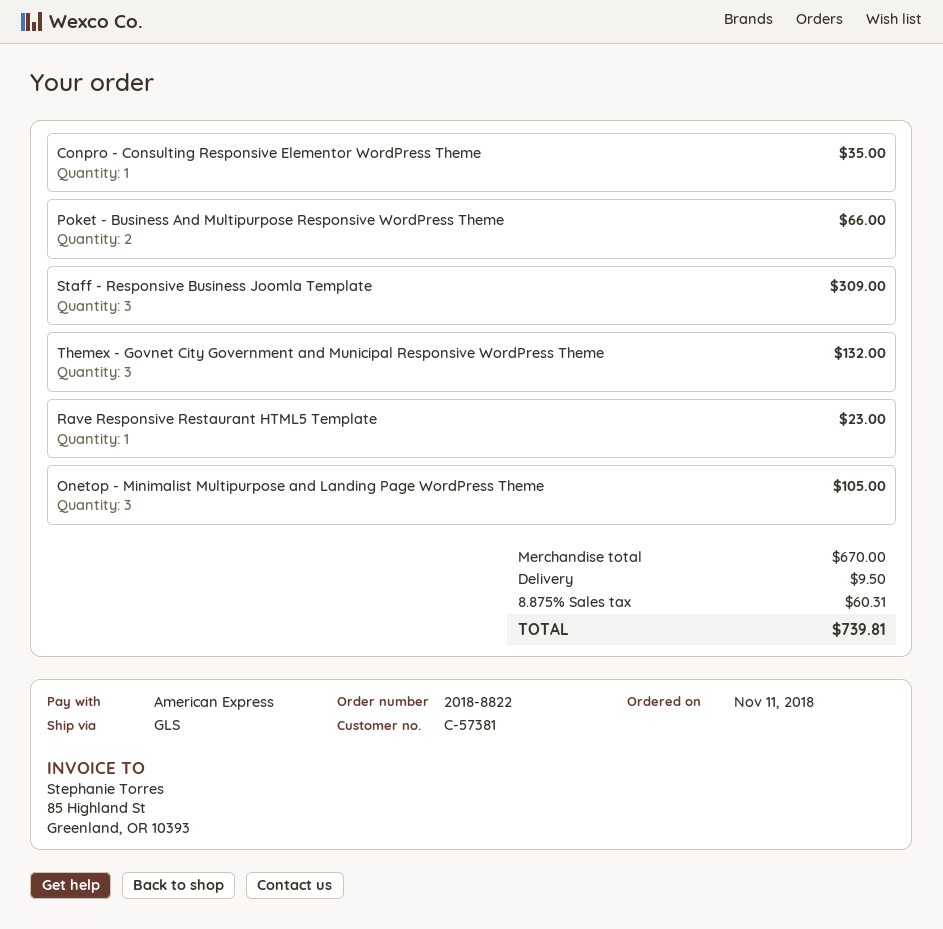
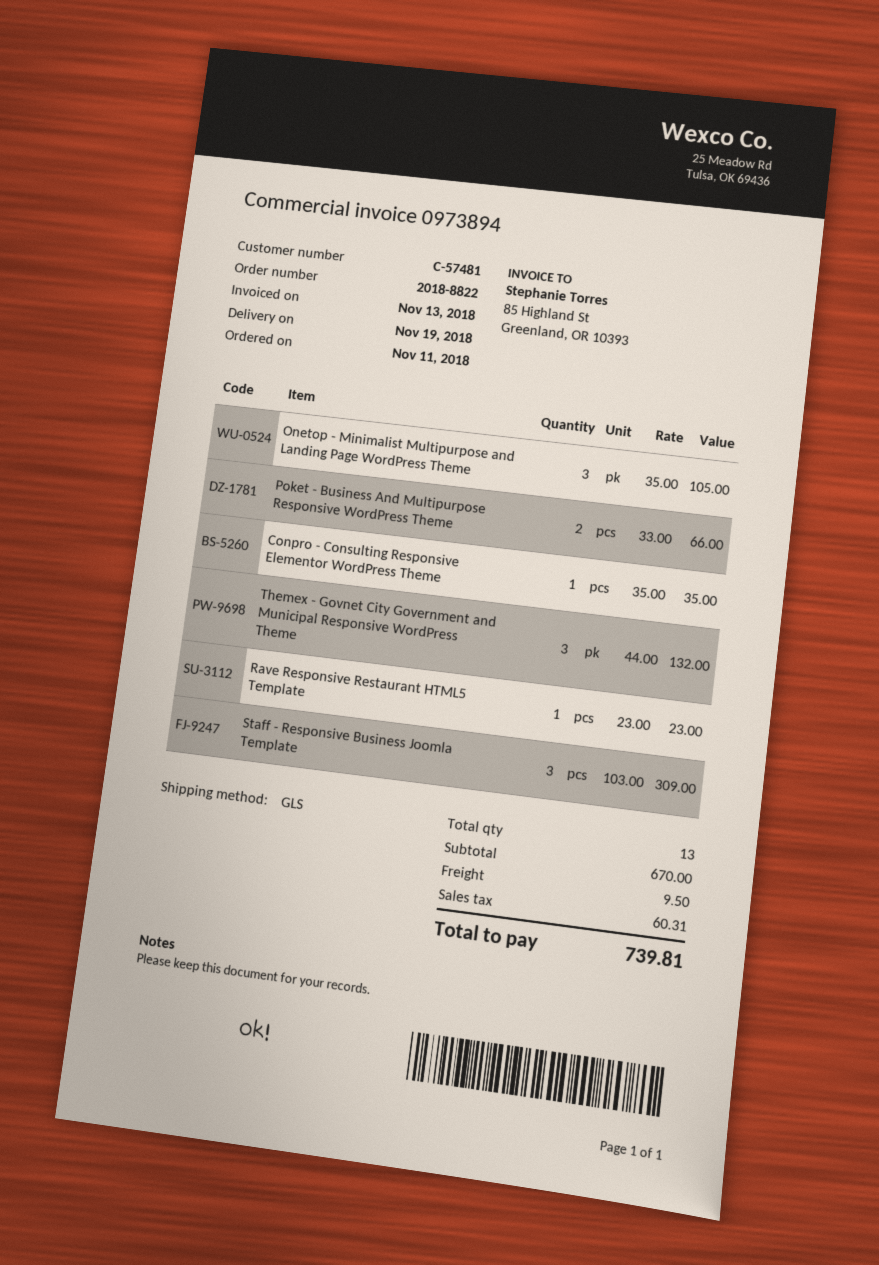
customer number: C-57381 -> C-57481

